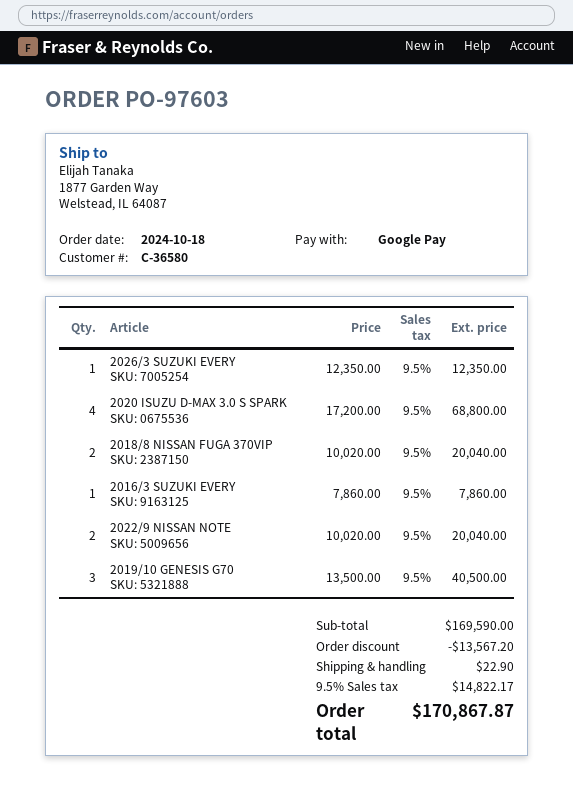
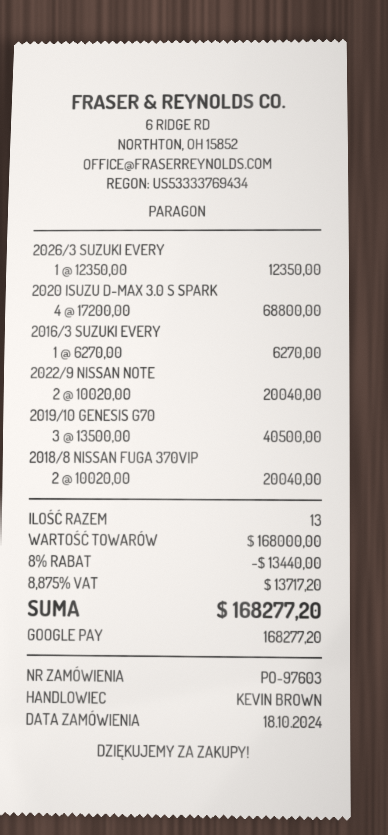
2016/3 SUZUKI EVERY: 1 x 7860.00 = 7860.00 -> 1 x 6270.00 = 6270.00
subtotal: 169590.00 -> 168000.00
discount: 13567.20 -> 13440.00
shipping: 22.90 -> none
tax: 9.5% = 14822.17 -> 8.875% = 13717.20
total: 170867.87 -> 168277.20

